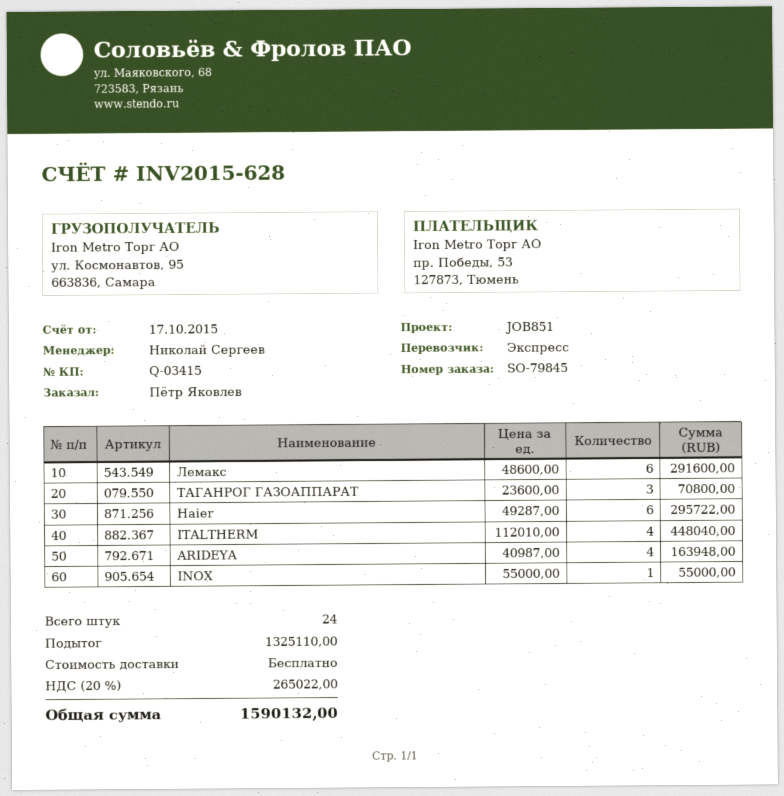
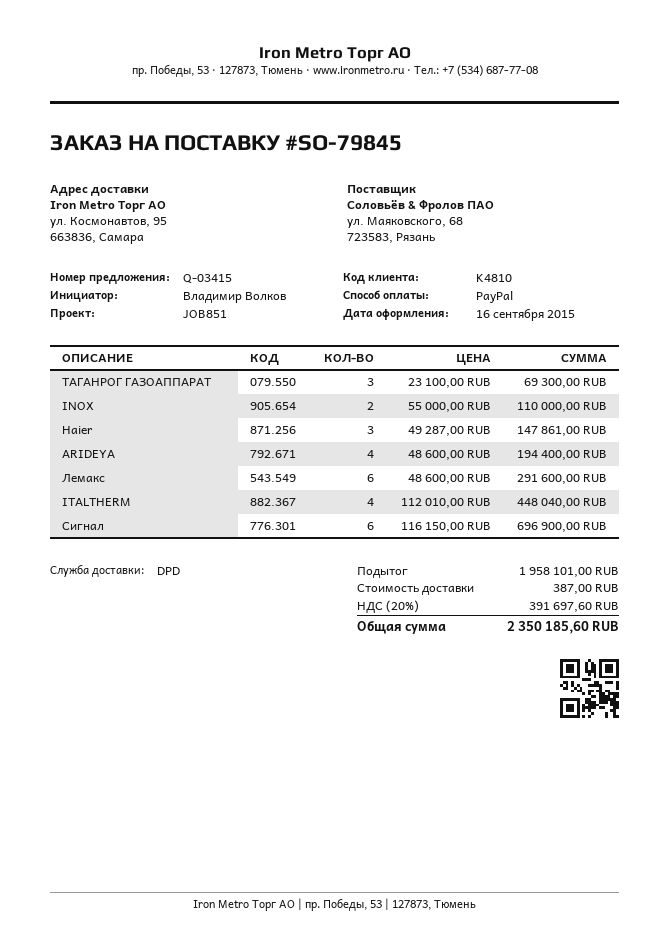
ordered by: Пётр Яковлев -> Владимир Волков
shipping method: express -> DPD
ТАГАНРОГ ГАЗОАППАРАТ: 3 x 23600.00 = 70800.00 -> 3 x 23100.00 = 69300.00
Haier: 6 x 49287.00 = 295722.00 -> 3 x 49287.00 = 147861.00
ARIDEYA: 4 x 40987.00 = 163948.00 -> 4 x 48600.00 = 194400.00
INOX: 1 x 55000.00 = 55000.00 -> 2 x 55000.00 = 110000.00
Сигнал: none -> 6 x 116150.00 = 696900.00
subtotal: 1325110.00 -> 1958101.00
shipping: 0.00 -> 387.00
tax: 20% = 265022.00 -> 20% = 391697.60
total: 1590132.00 -> 2350185.60

